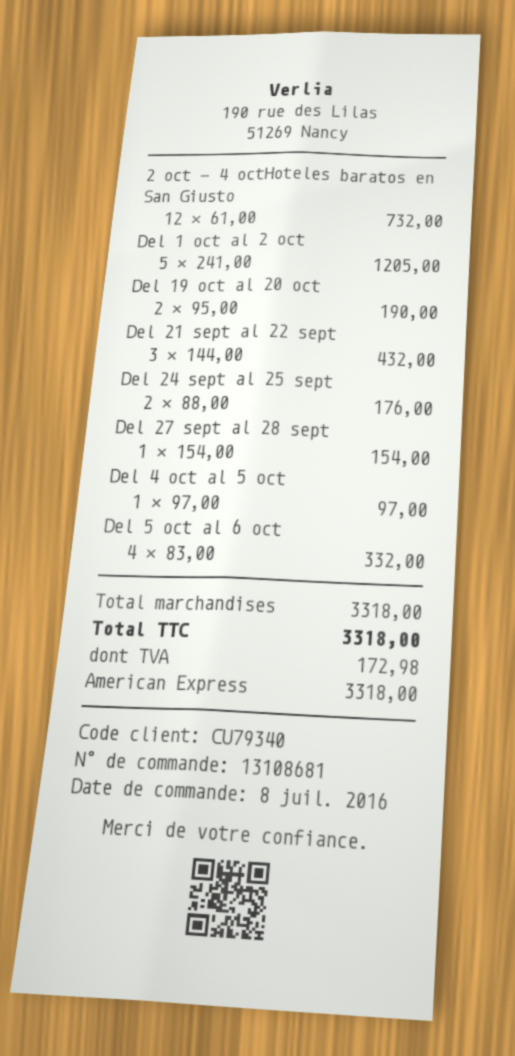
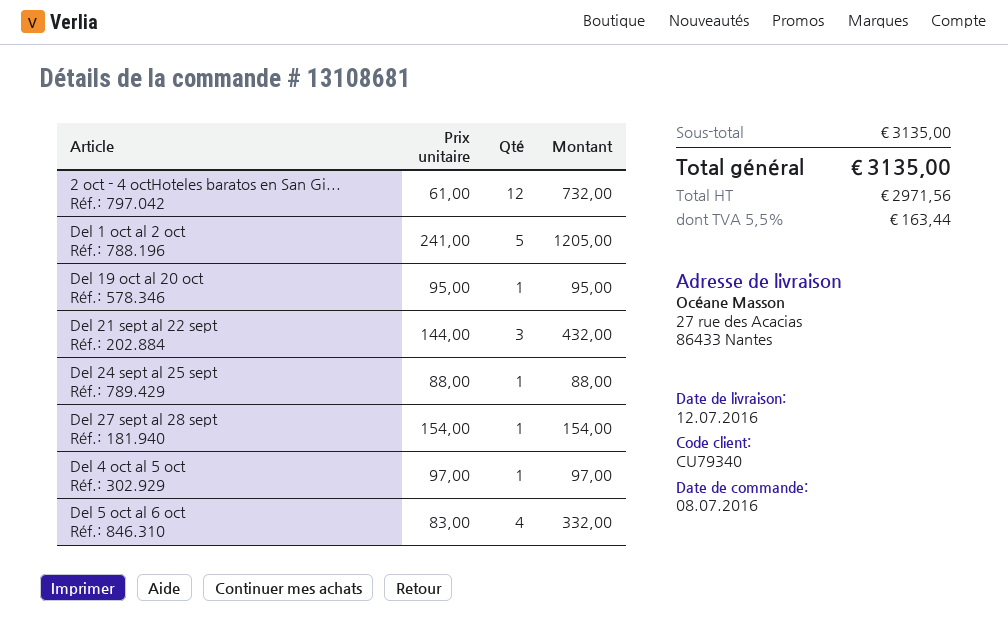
Del 19 oct al 20 oct: 2 x 95.00 = 190.00 -> 1 x 95.00 = 95.00
Del 24 sept al 25 sept: 2 x 88.00 = 176.00 -> 1 x 88.00 = 88.00
subtotal: 3318.00 -> 3135.00
tax: 172.98 -> 163.44
total: 3318.00 -> 3135.00

